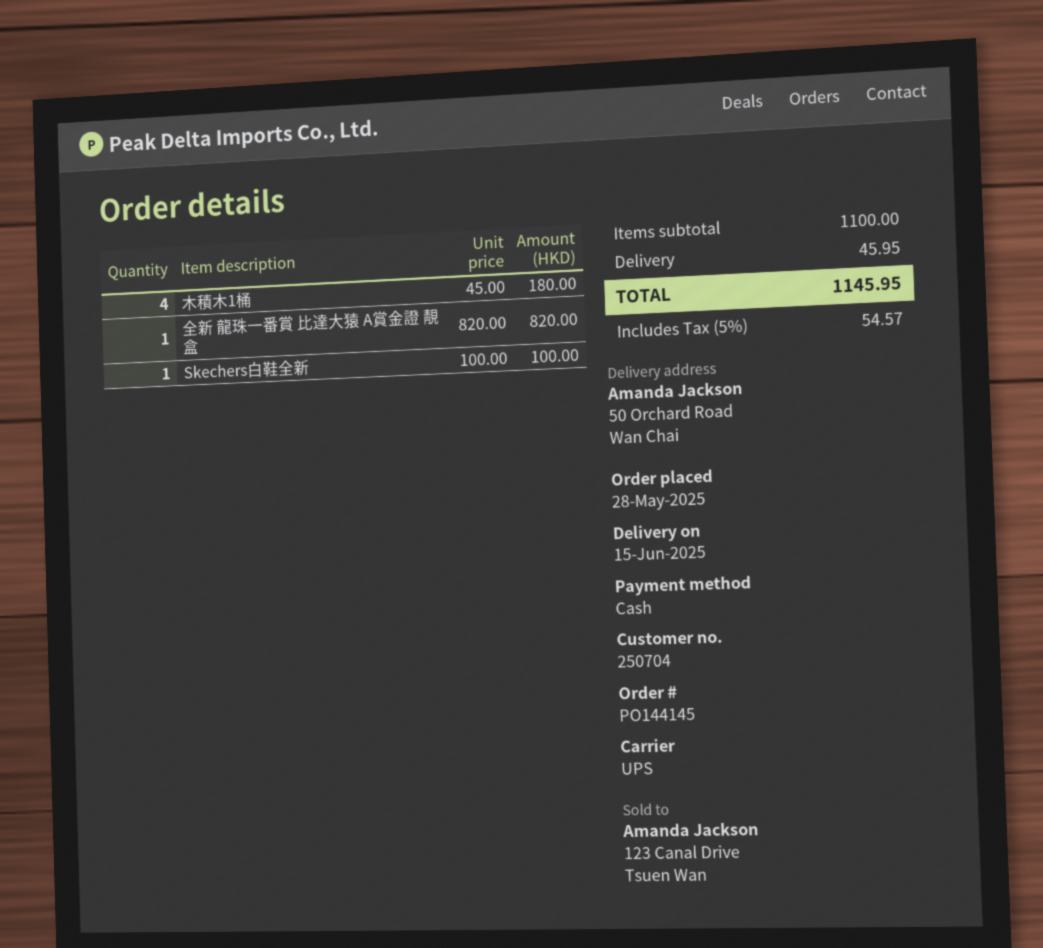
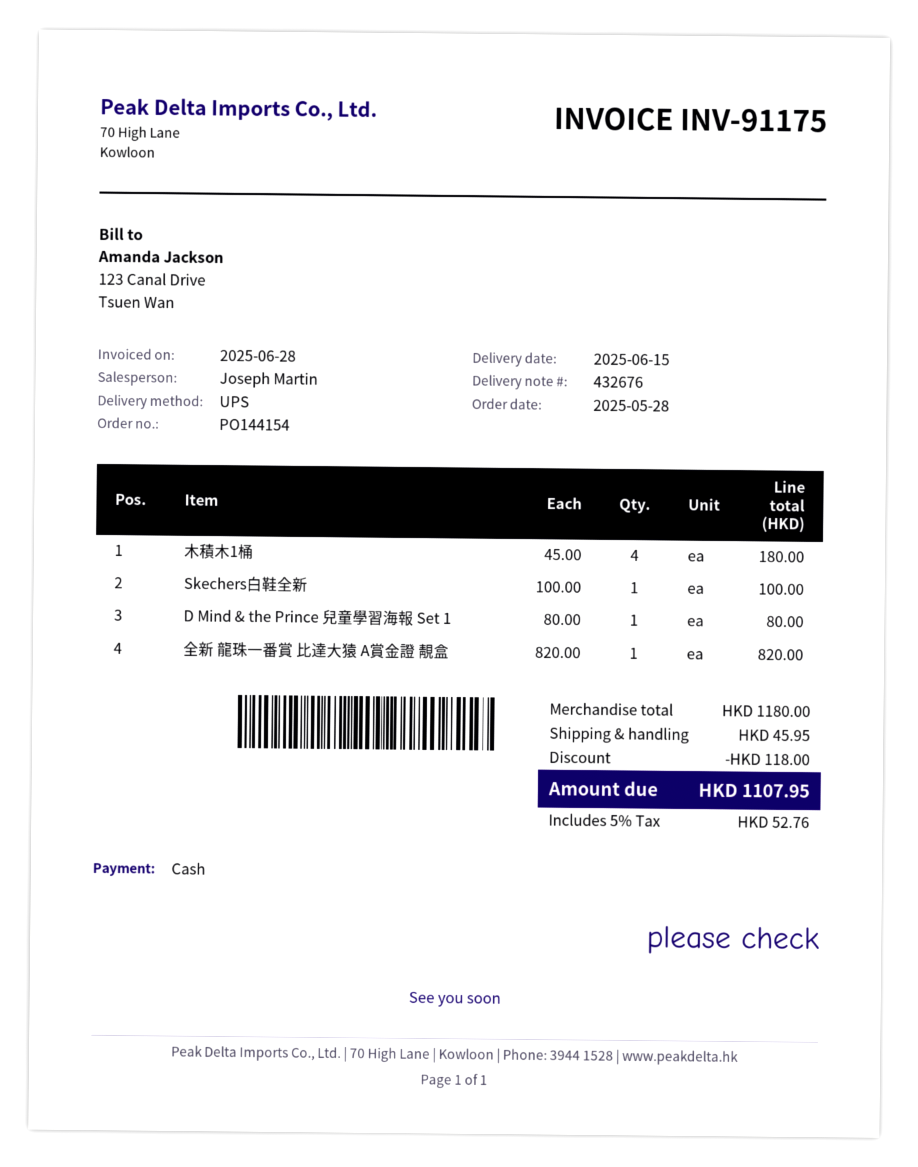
order number: PO144145 -> PO144154
D Mind & the Prince 兒童學習海報 Set 1: none -> 1 x 80.00 = 80.00
subtotal: 1100.00 -> 1180.00
discount: none -> 118.00
tax: 5% = 54.57 -> 5% = 52.76
total: 1145.95 -> 1107.95

